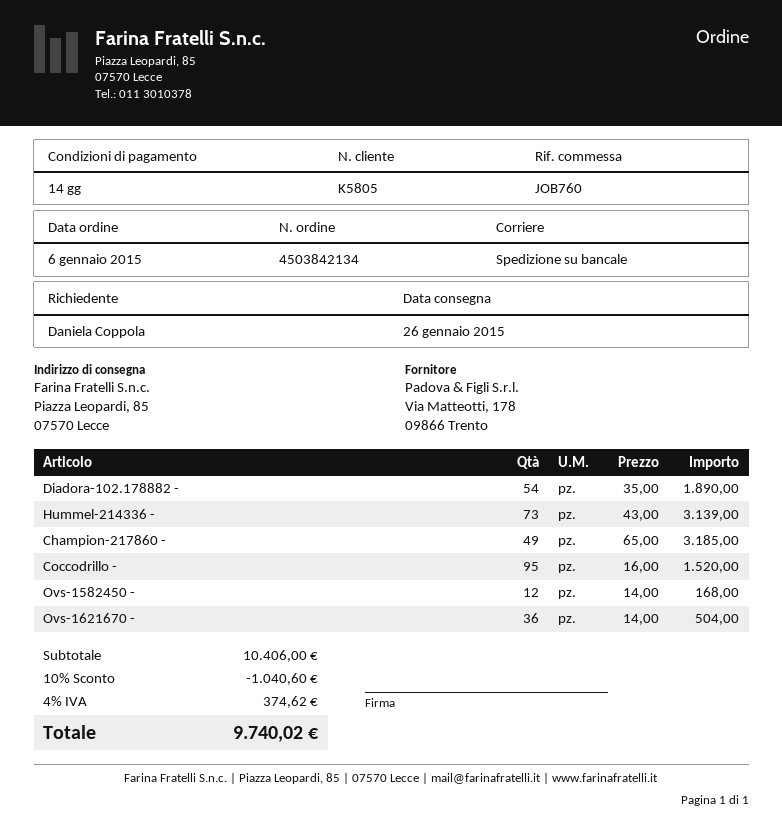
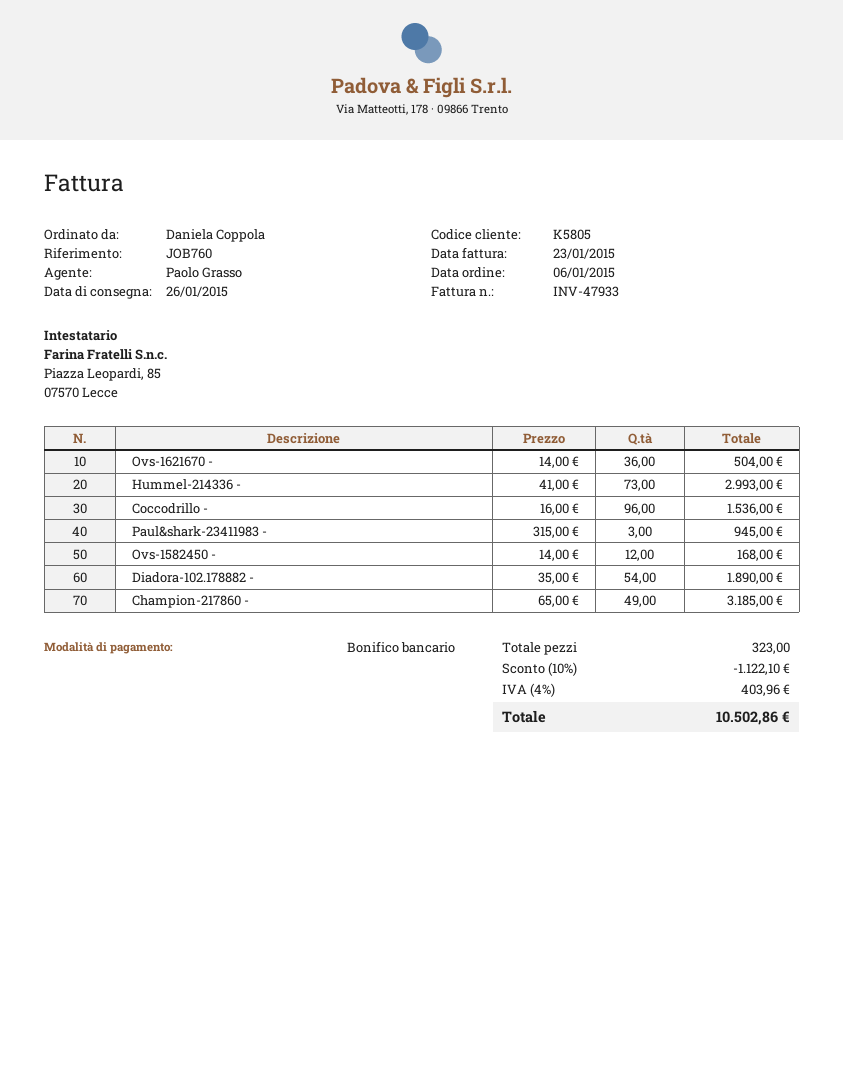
Hummel-214336 -: 73 x 43.00 = 3139.00 -> 73 x 41.00 = 2993.00
Coccodrillo -: 95 x 16.00 = 1520.00 -> 96 x 16.00 = 1536.00
Paul&shark-23411983 -: none -> 3 x 315.00 = 945.00
discount: 10% = 1040.60 -> 10% = 1122.10
tax: 4% = 374.62 -> 4% = 403.96
total: 9740.02 -> 10502.86

